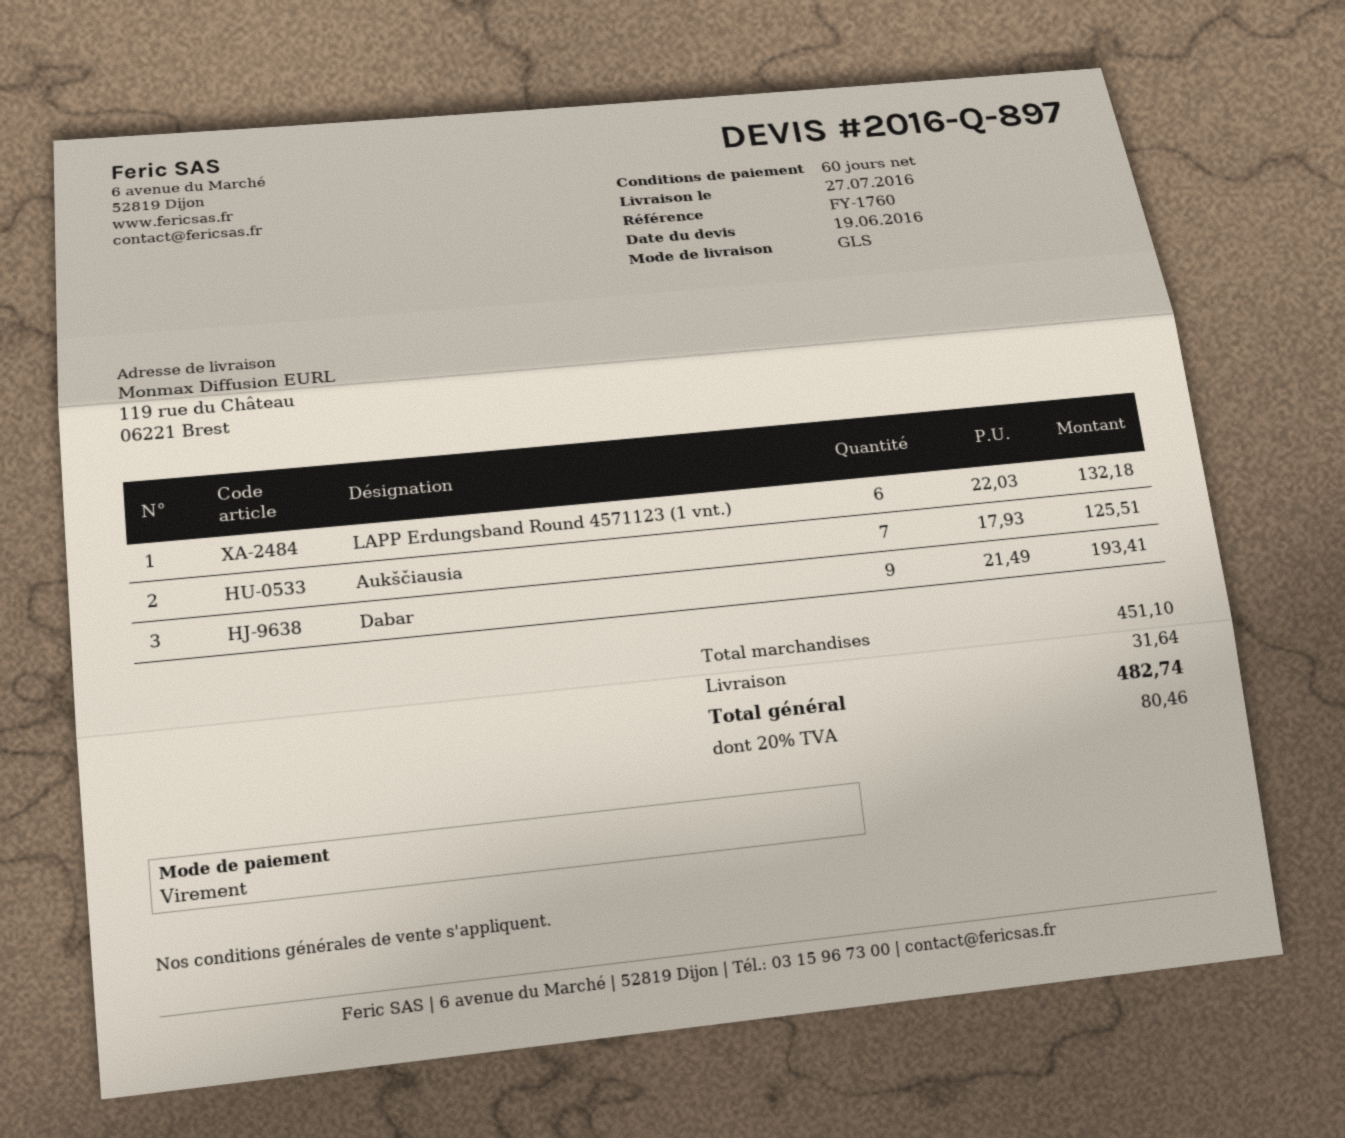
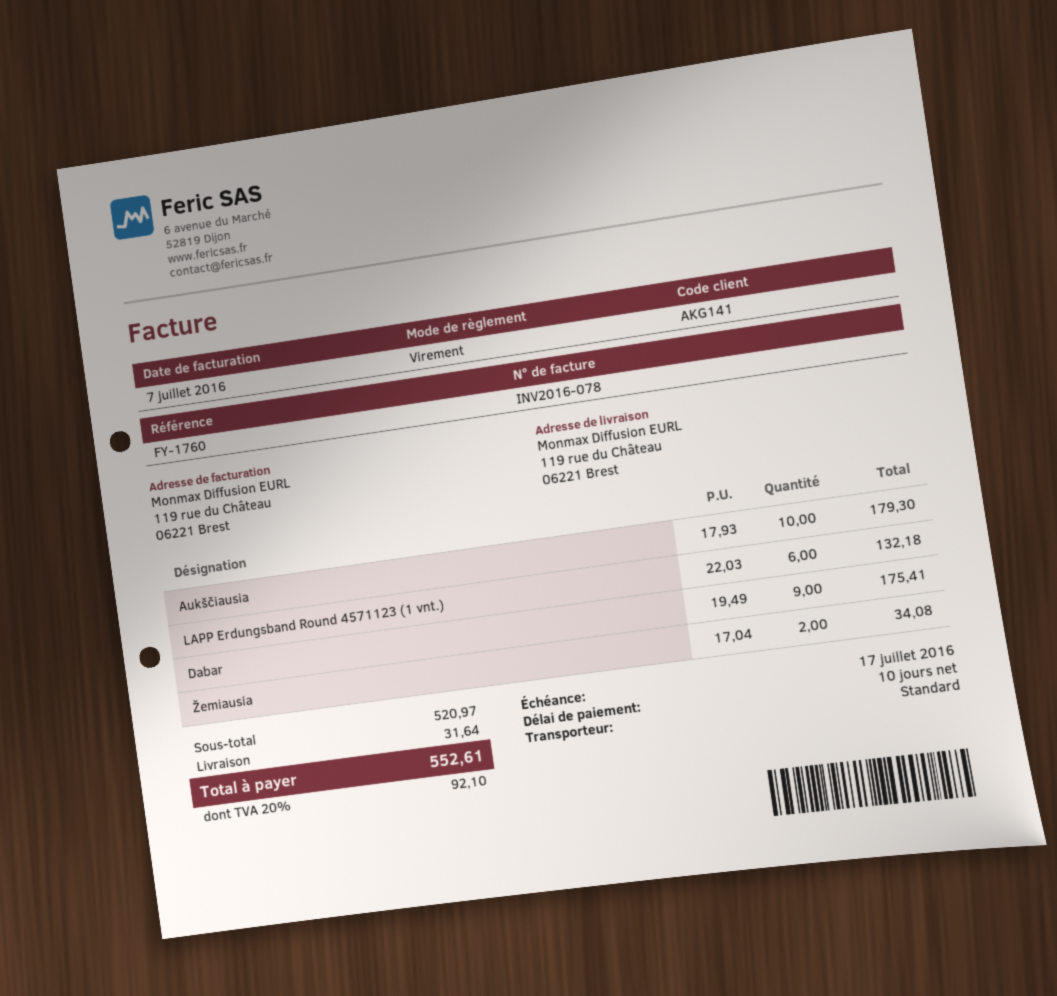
payment terms: 60 days -> 10 days
shipping method: GLS -> standard
Aukščiausia: 7 x 17.93 = 125.51 -> 10 x 17.93 = 179.30
Dabar: 9 x 21.49 = 193.41 -> 9 x 19.49 = 175.41
Žemiausia: none -> 2 x 17.04 = 34.08
subtotal: 451.10 -> 520.97
tax: 20% = 80.46 -> 20% = 92.10
total: 482.74 -> 552.61

